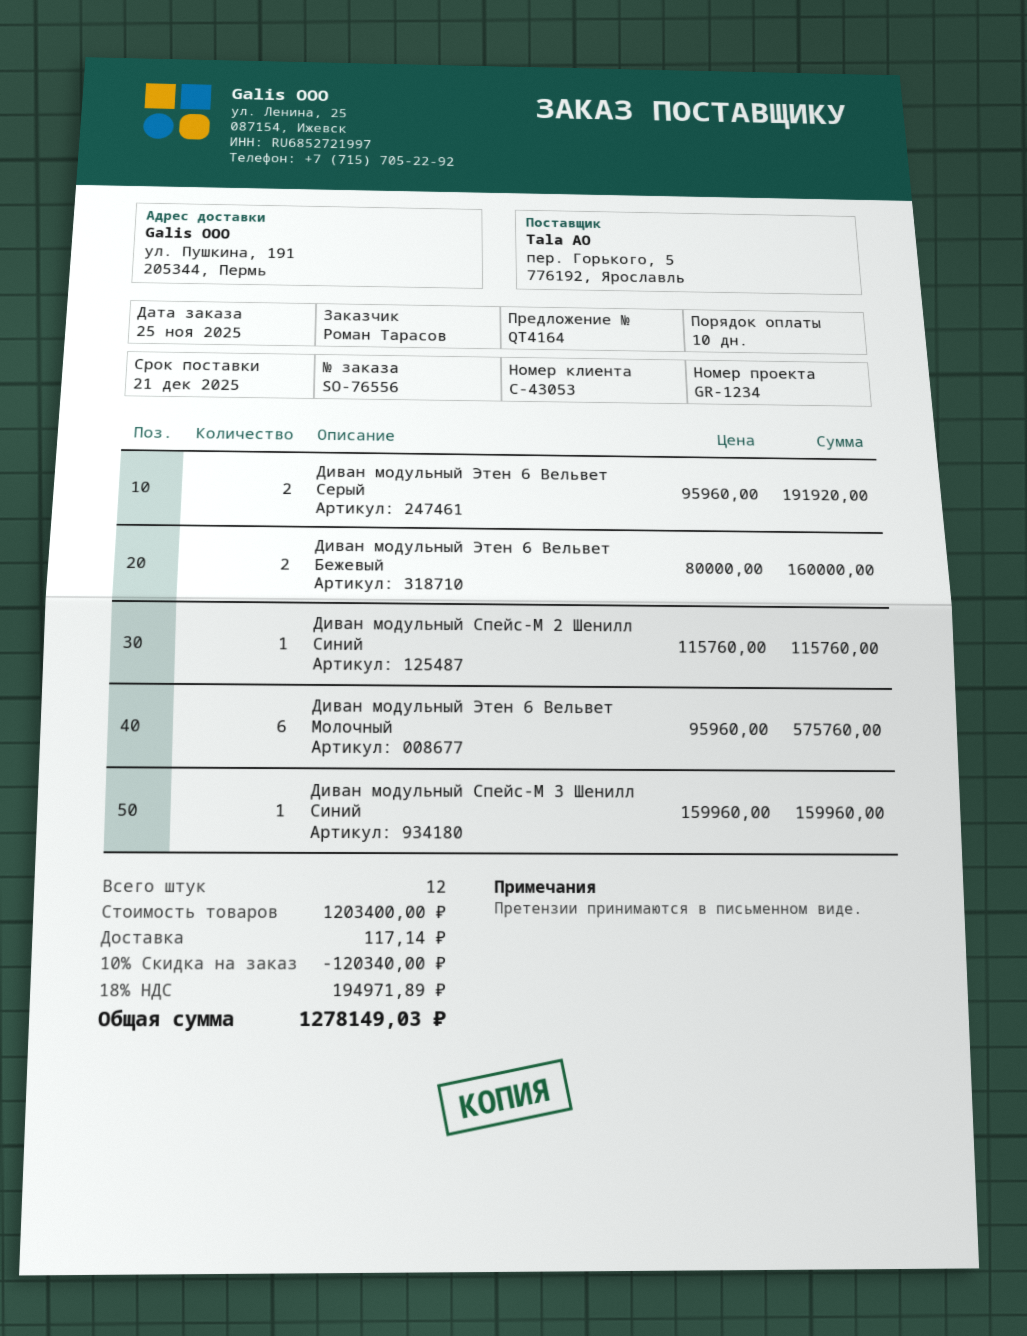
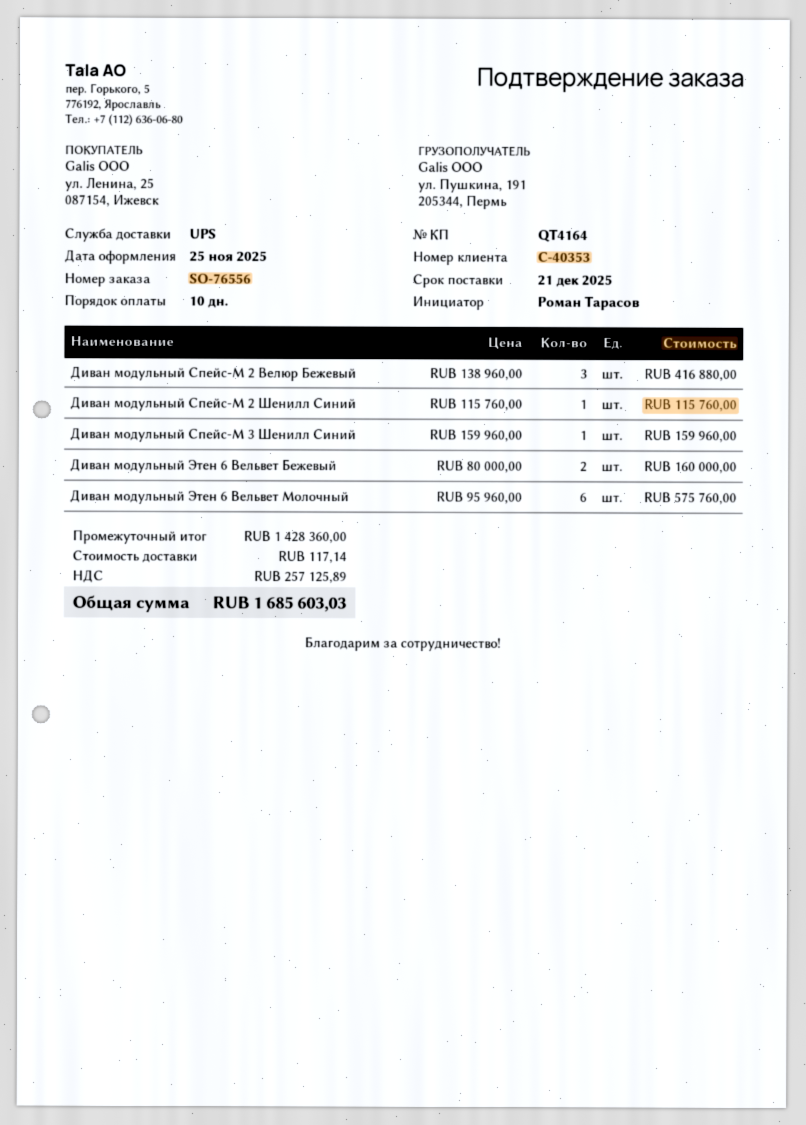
customer number: C-43053 -> C-40353
Диван модульный Этен 6 Вельвет Серый: 2 x 95960.00 = 191920.00 -> none
Диван модульный Спейс-М 2 Велюр Бежевый: none -> 3 x 138960.00 = 416880.00
subtotal: 1203400.00 -> 1428360.00
discount: 10% = 120340.00 -> none
tax: 194971.89 -> 257125.89
total: 1278149.03 -> 1685603.03

